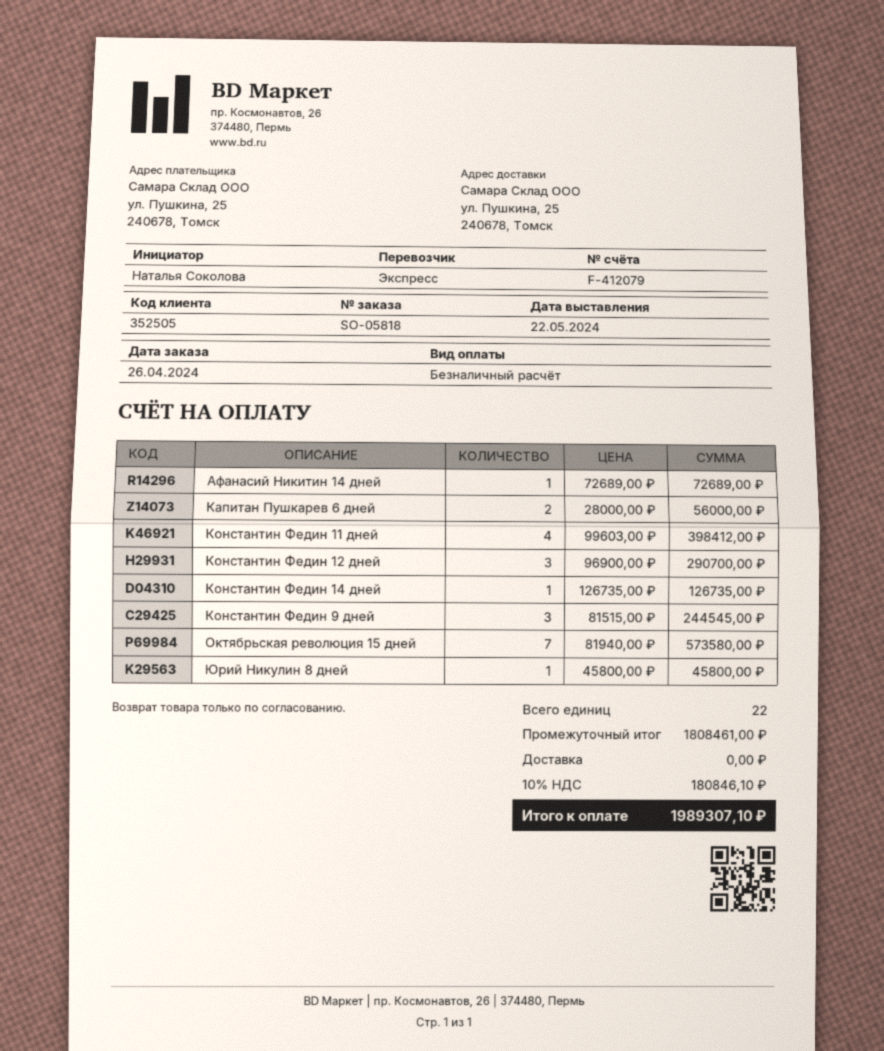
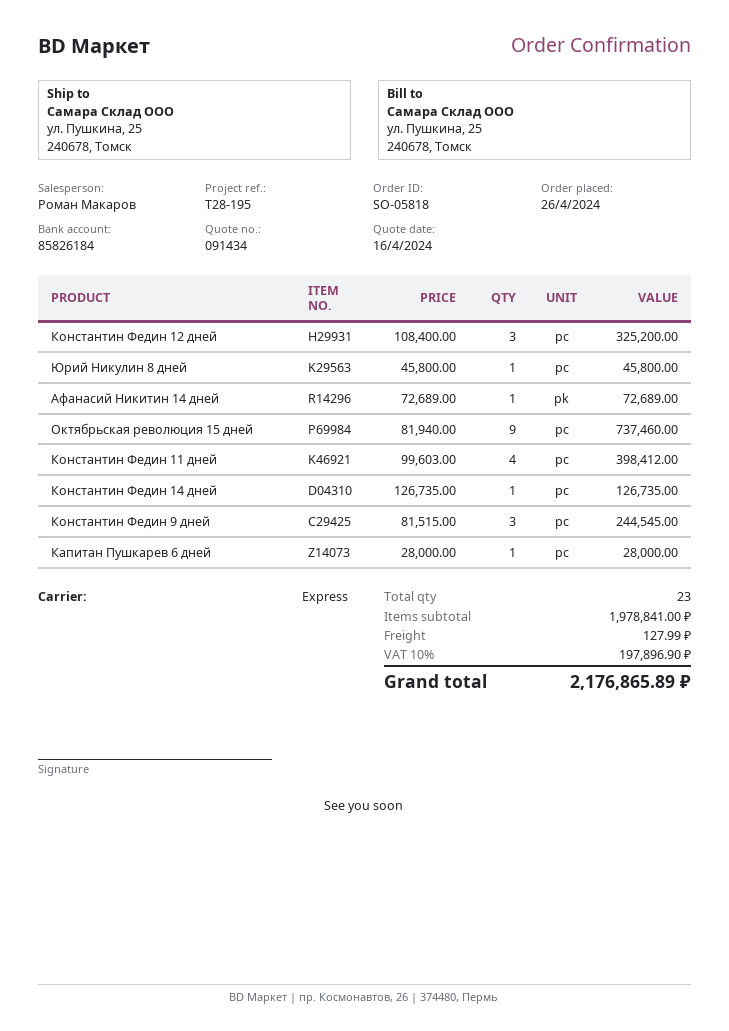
Капитан Пушкарев 6 дней: 2 x 28000.00 = 56000.00 -> 1 x 28000.00 = 28000.00
Константин Федин 12 дней: 3 x 96900.00 = 290700.00 -> 3 x 108400.00 = 325200.00
Октябрьская революция 15 дней: 7 x 81940.00 = 573580.00 -> 9 x 81940.00 = 737460.00
total quantity: 22 -> 23
subtotal: 1808461.00 -> 1978841.00
shipping: 0.00 -> 127.99
tax: 10% = 180846.10 -> 10% = 197896.90
total: 1989307.10 -> 2176865.89

